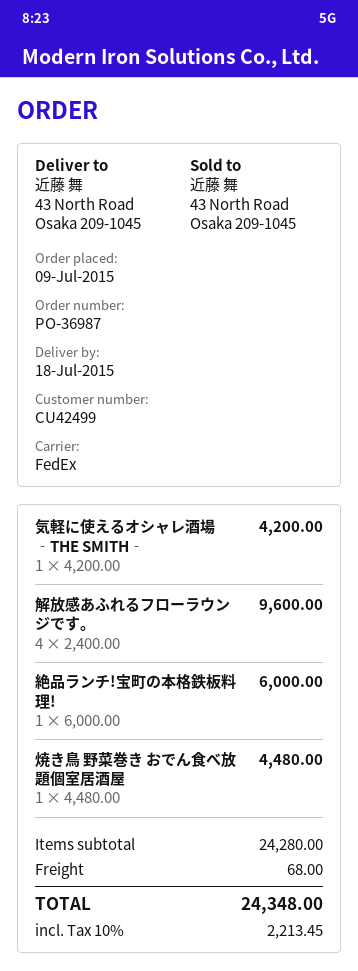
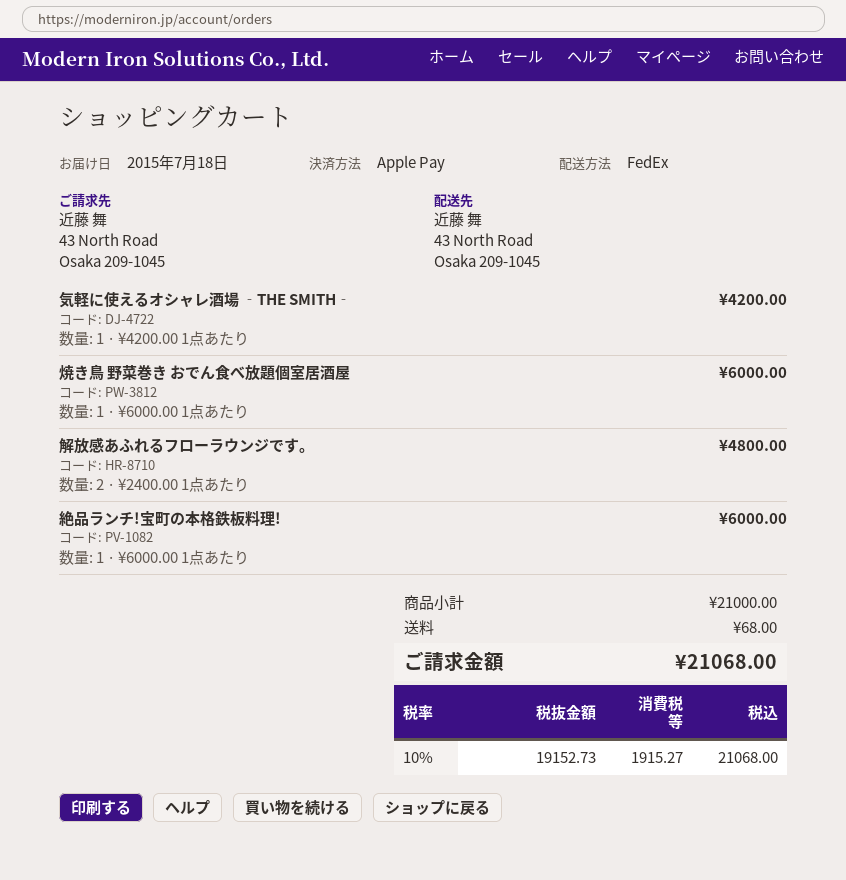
解放感あふれるフローラウンジです。: 4 x 2400.00 = 9600.00 -> 2 x 2400.00 = 4800.00
焼き鳥 野菜巻き おでん食べ放題個室居酒屋: 1 x 4480.00 = 4480.00 -> 1 x 6000.00 = 6000.00
subtotal: 24280.00 -> 21000.00
tax: 10% = 2213.45 -> 10% = 1915.27
total: 24348.00 -> 21068.00

